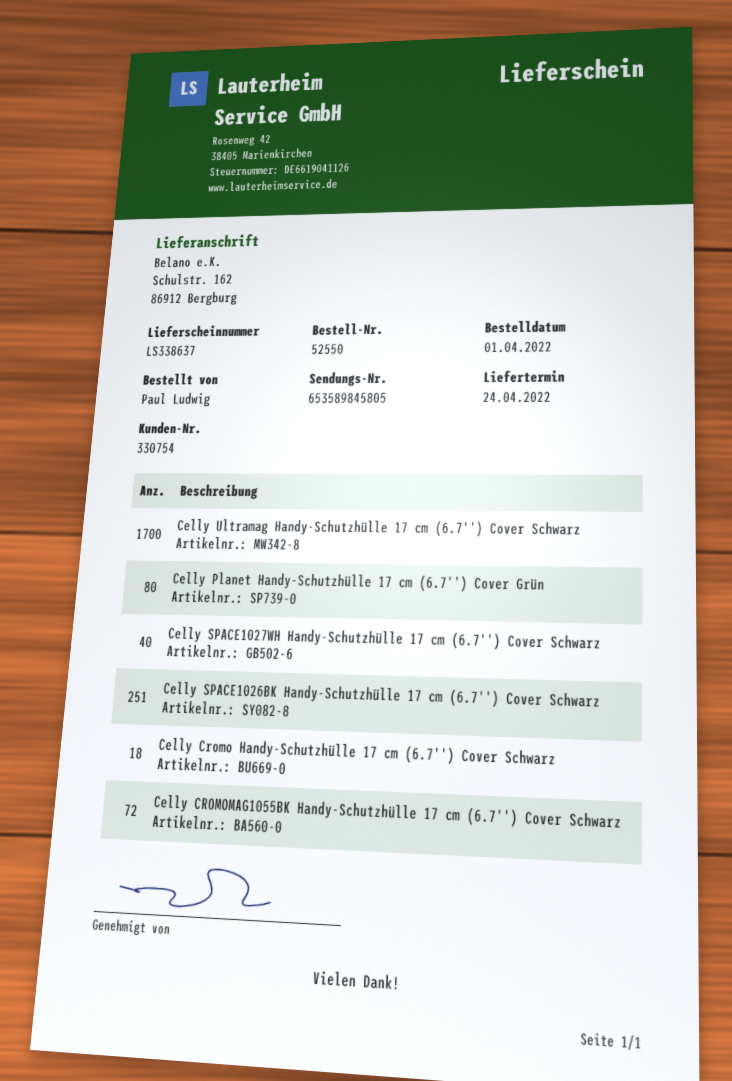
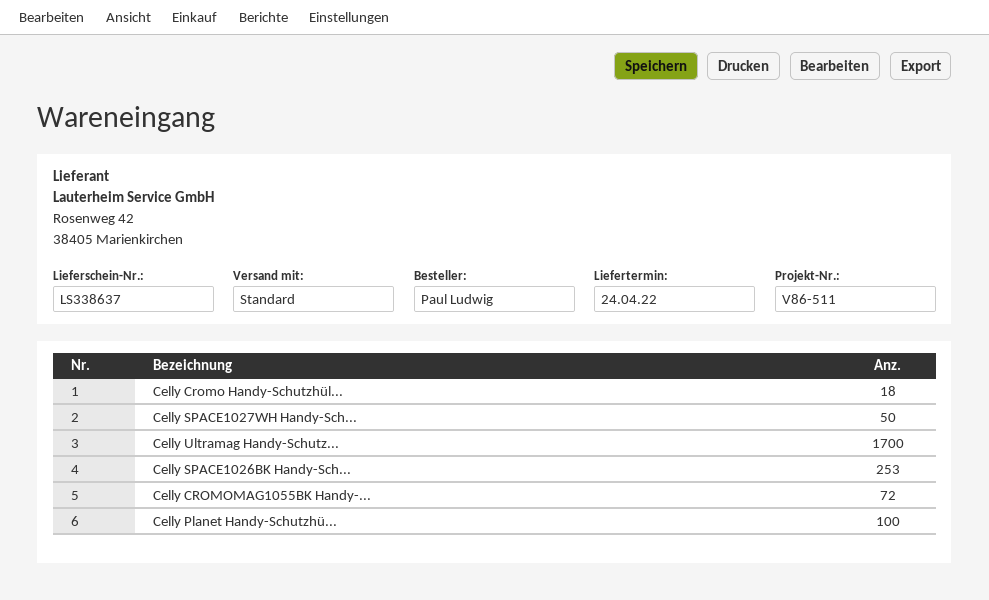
Celly Planet Handy-Schutzhülle 17 cm (6.7'') Cover Grün: 80 -> 100
Celly SPACE1027WH Handy-Schutzhülle 17 cm (6.7'') Cover Schwarz: 40 -> 50
Celly SPACE1026BK Handy-Schutzhülle 17 cm (6.7'') Cover Schwarz: 251 -> 253

